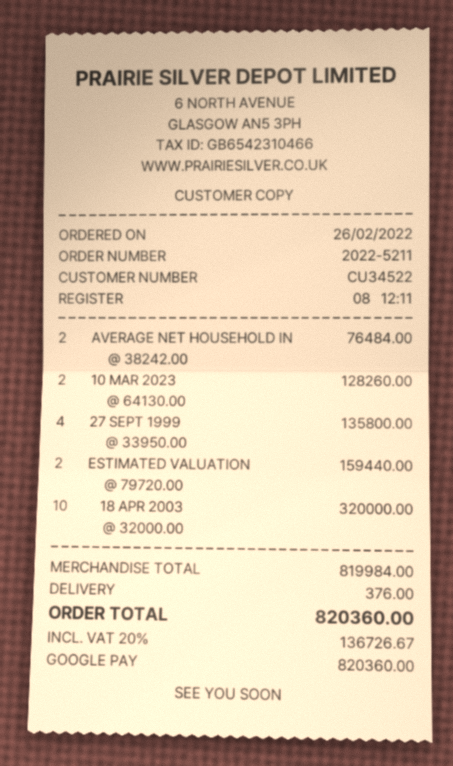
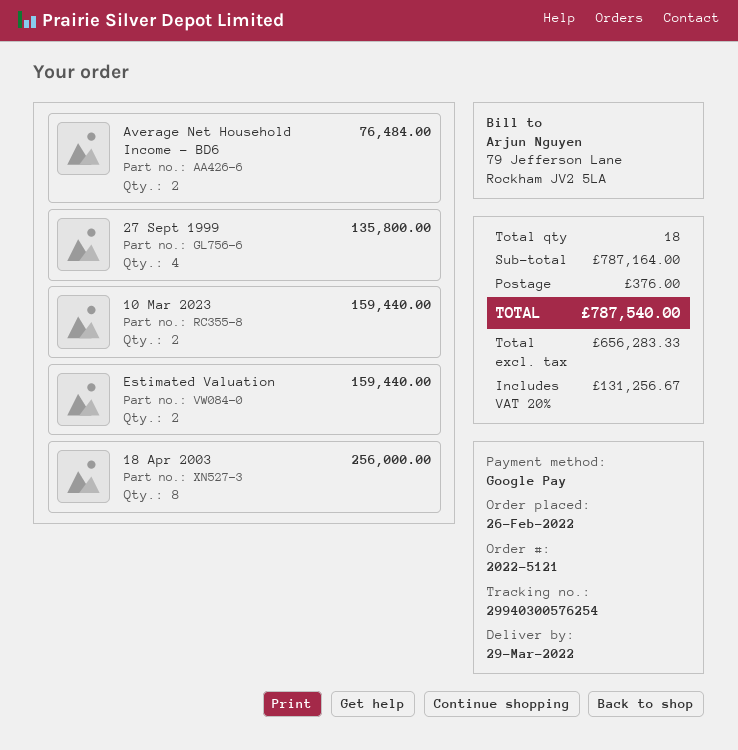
order number: 2022-5211 -> 2022-5121
10 MAR 2023: 2 for 128260.00 -> 2 for 159440.00
18 APR 2003: 10 for 320000.00 -> 8 for 256000.00
subtotal: 819984.00 -> 787164.00
tax: 20% = 136726.67 -> 20% = 131256.67
total: 820360.00 -> 787540.00

